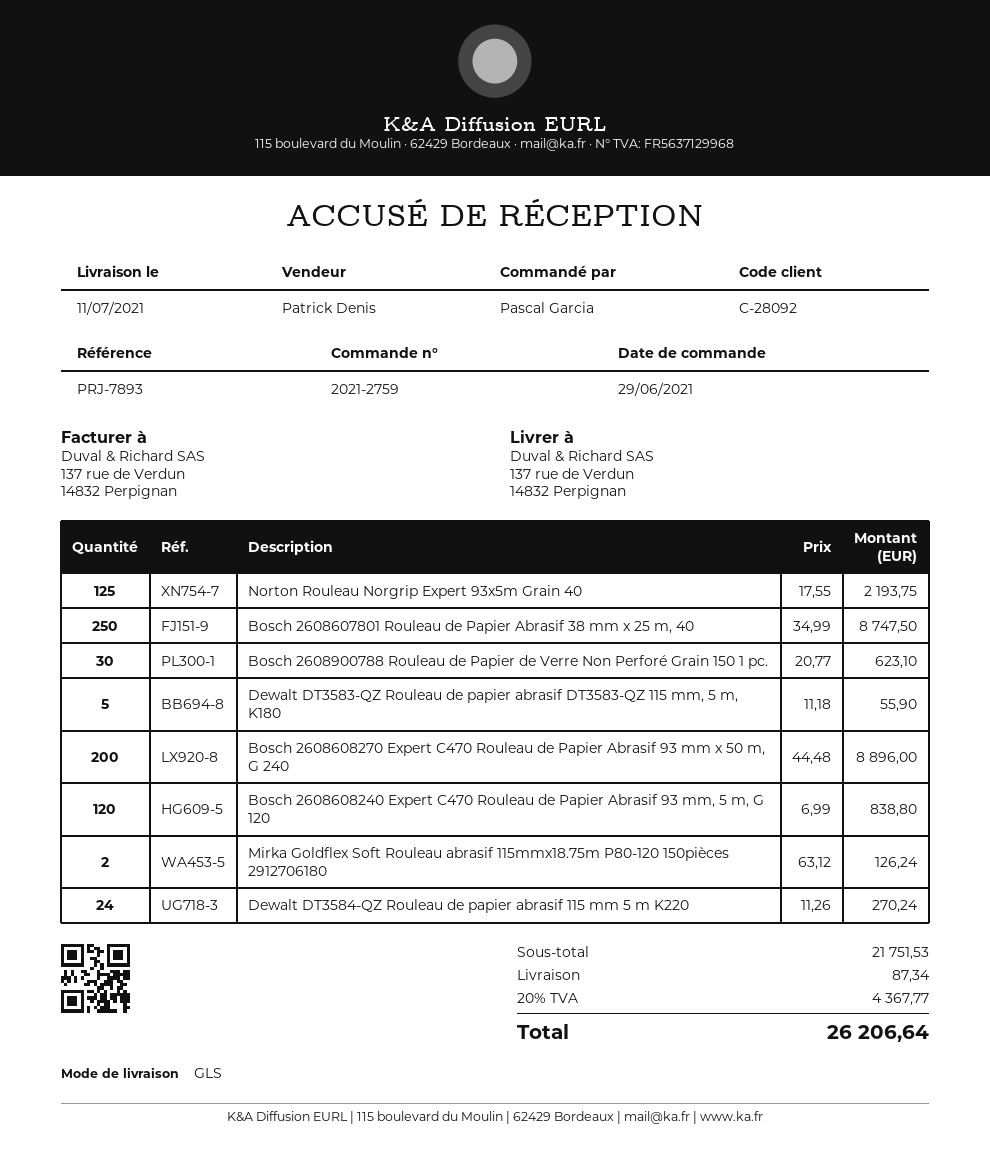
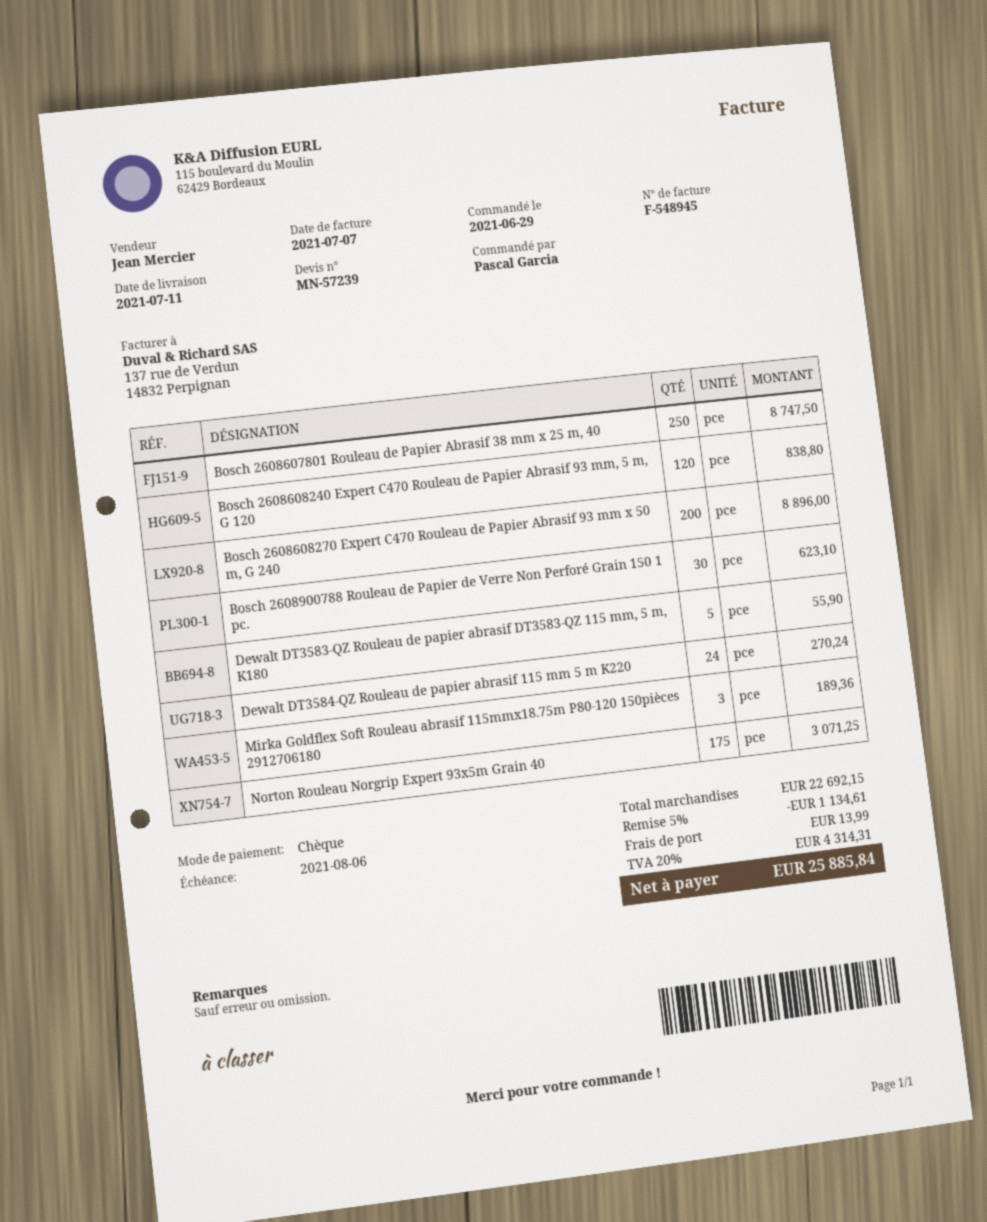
sales rep: Patrick Denis -> Jean Mercier
Norton Rouleau Norgrip Expert 93x5m Grain 40: 125 for 2193.75 -> 175 for 3071.25
Mirka Goldflex Soft Rouleau abrasif 115mmx18.75m P80-120 150pièces 2912706180: 2 for 126.24 -> 3 for 189.36
subtotal: 21751.53 -> 22692.15
discount: none -> 5% = 1134.61
shipping: 87.34 -> 13.99
tax: 20% = 4367.77 -> 20% = 4314.31
total: 26206.64 -> 25885.84

